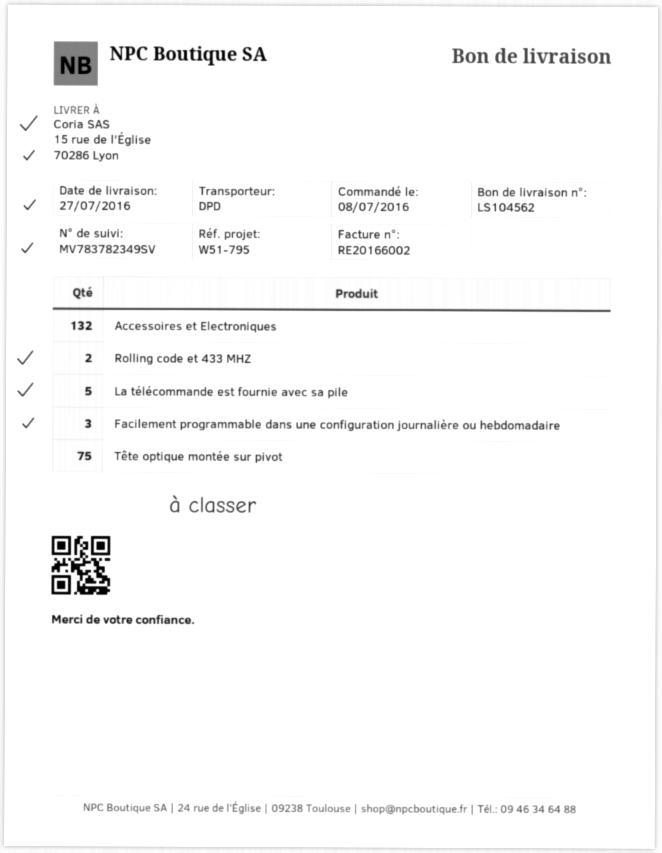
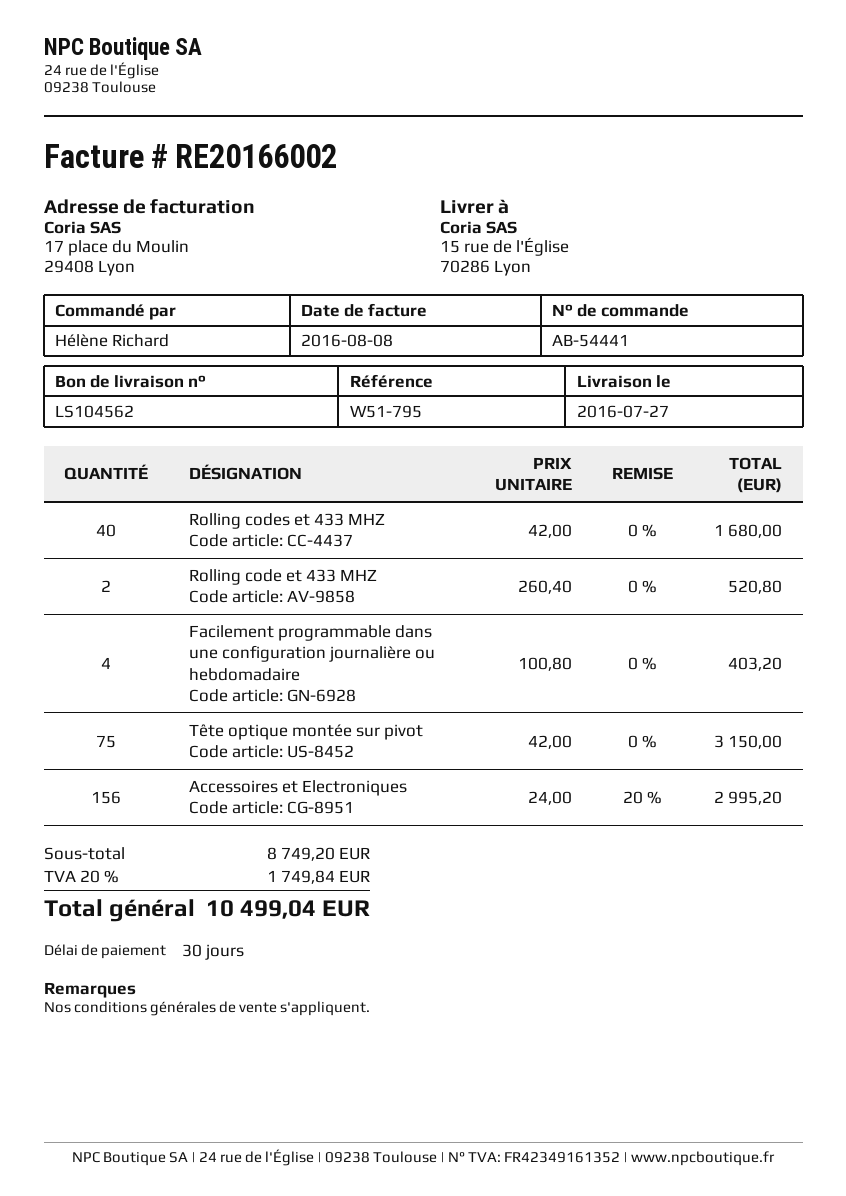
Accessoires et Electroniques: 132 -> 156
La télécommande est fournie avec sa pile: 5 -> none
Facilement programmable dans une configuration journalière ou hebdomadaire: 3 -> 4
Rolling codes et 433 MHZ: none -> 40

